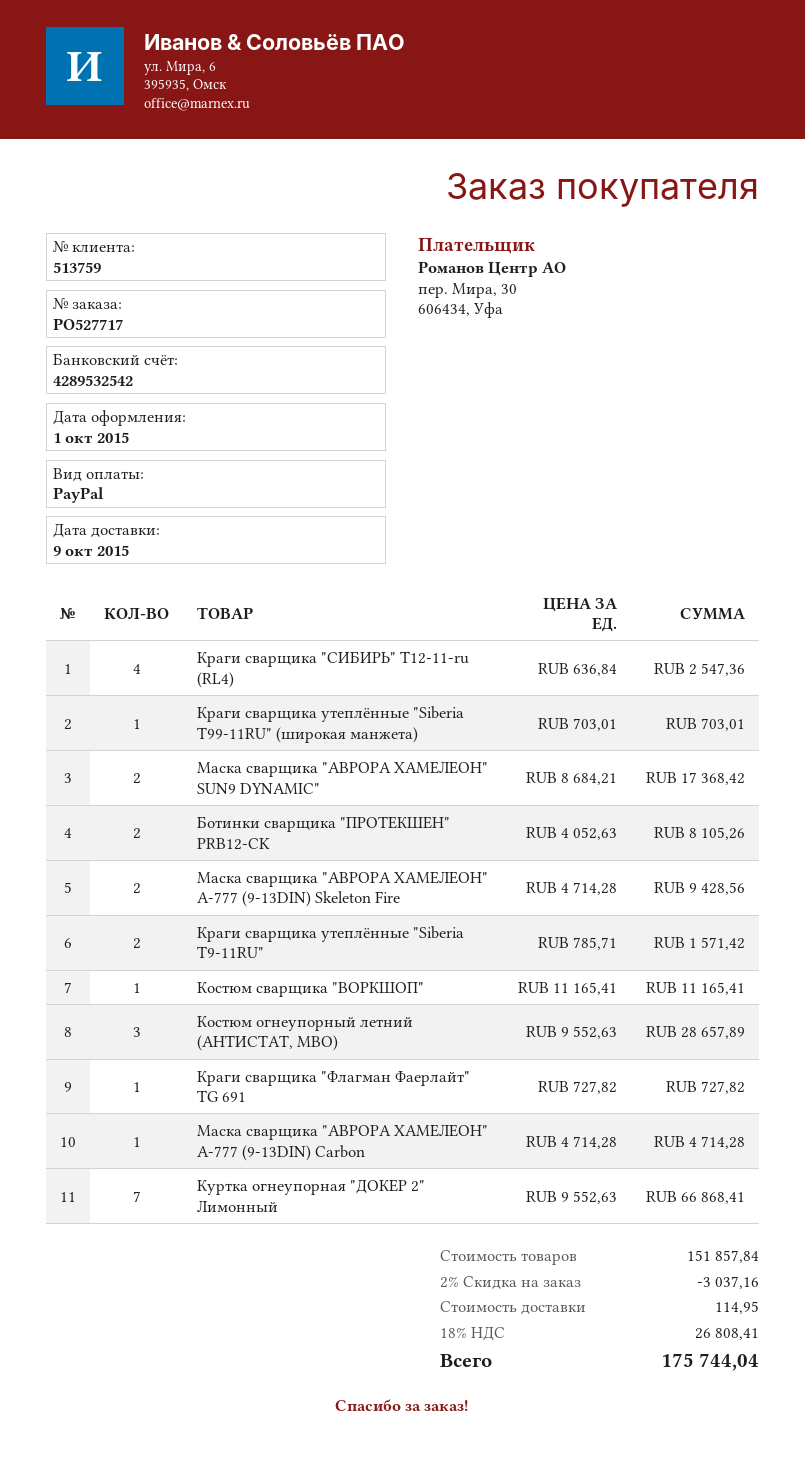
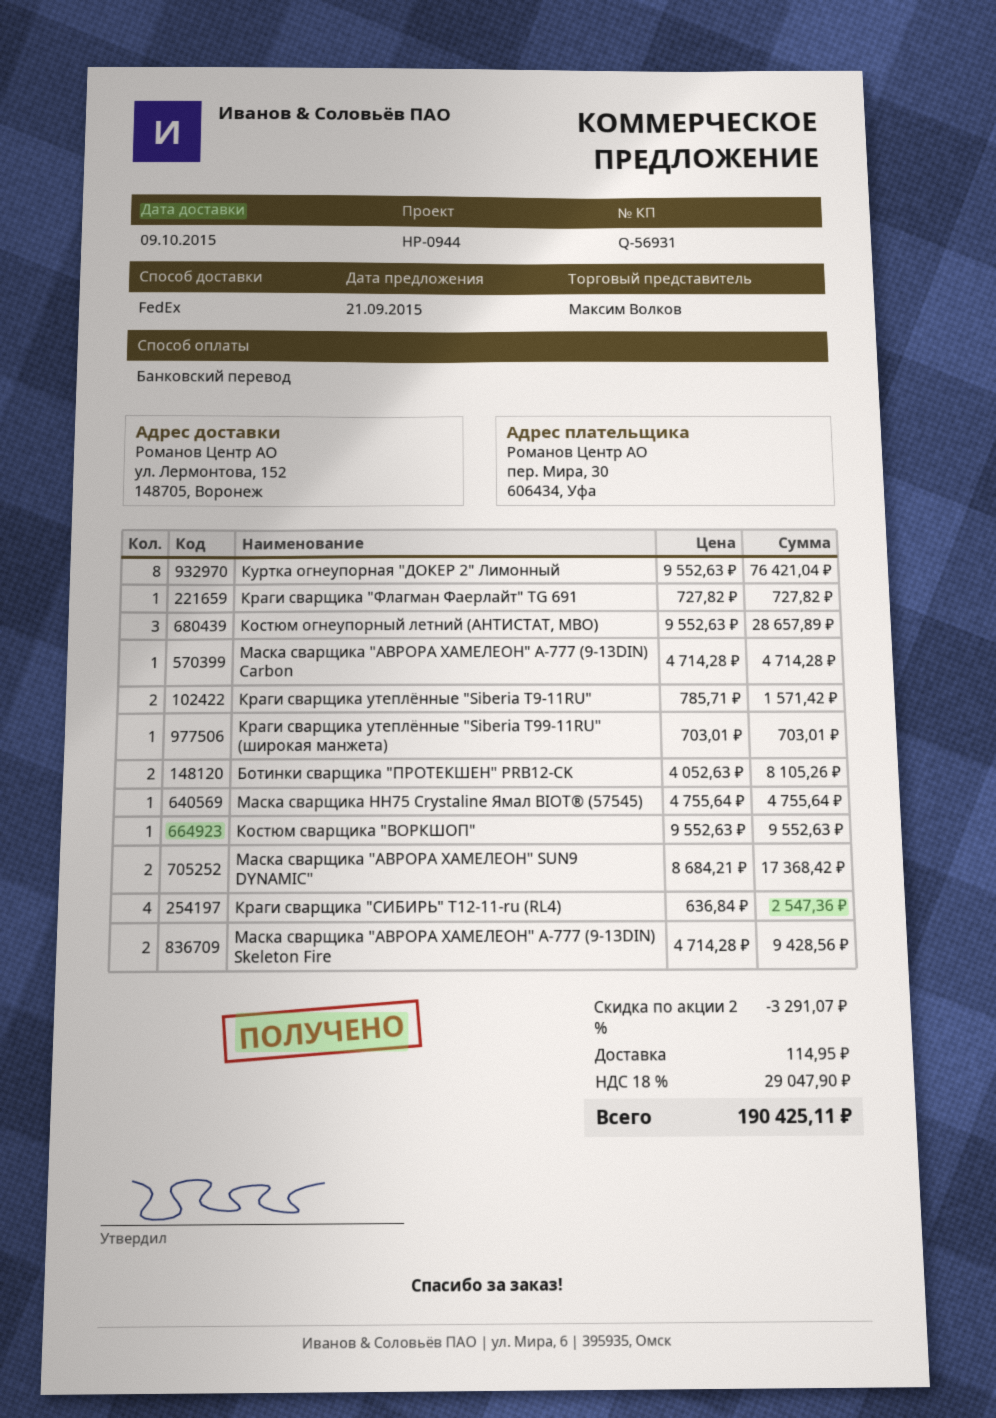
payment method: PayPal -> bank transfer
Костюм сварщика "ВОРКШОП": 1 x 11165.41 = 11165.41 -> 1 x 9552.63 = 9552.63
Куртка огнеупорная "ДОКЕР 2" Лимонный: 7 x 9552.63 = 66868.41 -> 8 x 9552.63 = 76421.04
Маска сварщика НН75 Crystaline Ямал BIOT® (57545): none -> 1 x 4755.64 = 4755.64
discount: 2% = 3037.16 -> 2% = 3291.07
tax: 18% = 26808.41 -> 18% = 29047.90
total: 175744.04 -> 190425.11

